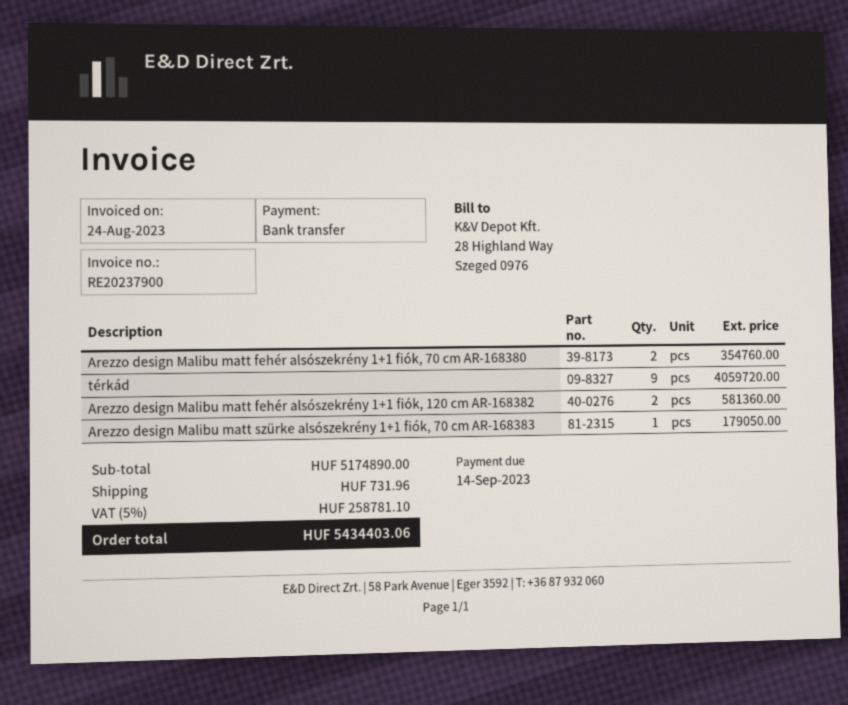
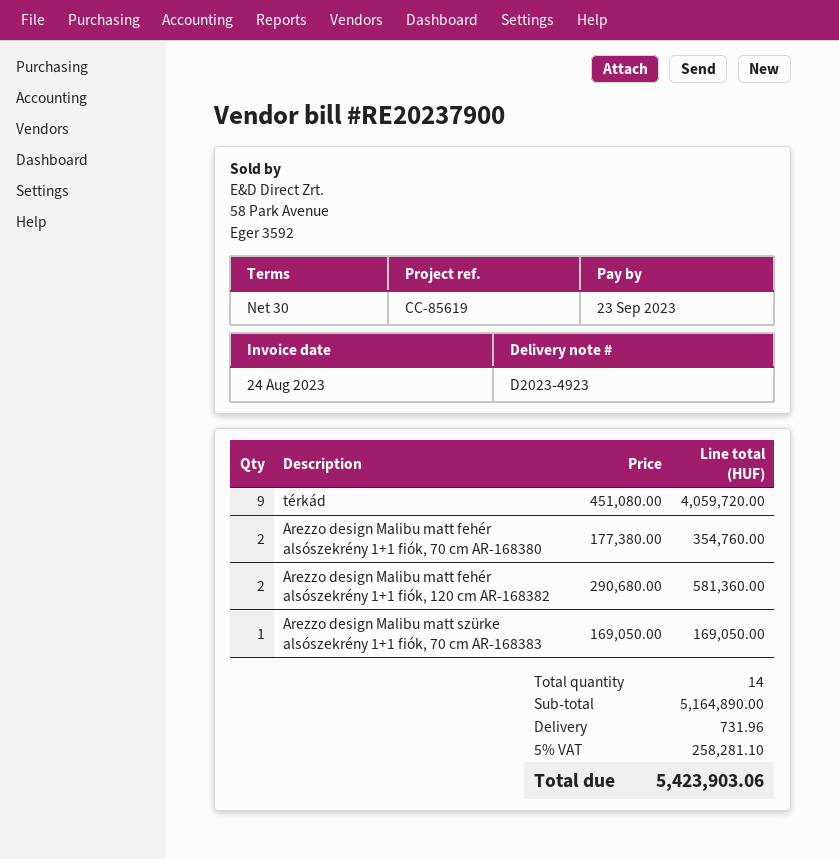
due date: 2023-09-14 -> 2023-09-23
Arezzo design Malibu matt szürke alsószekrény 1+1 fiók, 70 cm AR-168383: 1 for 179050.00 -> 1 for 169050.00
subtotal: 5174890.00 -> 5164890.00
tax: 5% = 258781.10 -> 5% = 258281.10
total: 5434403.06 -> 5423903.06

